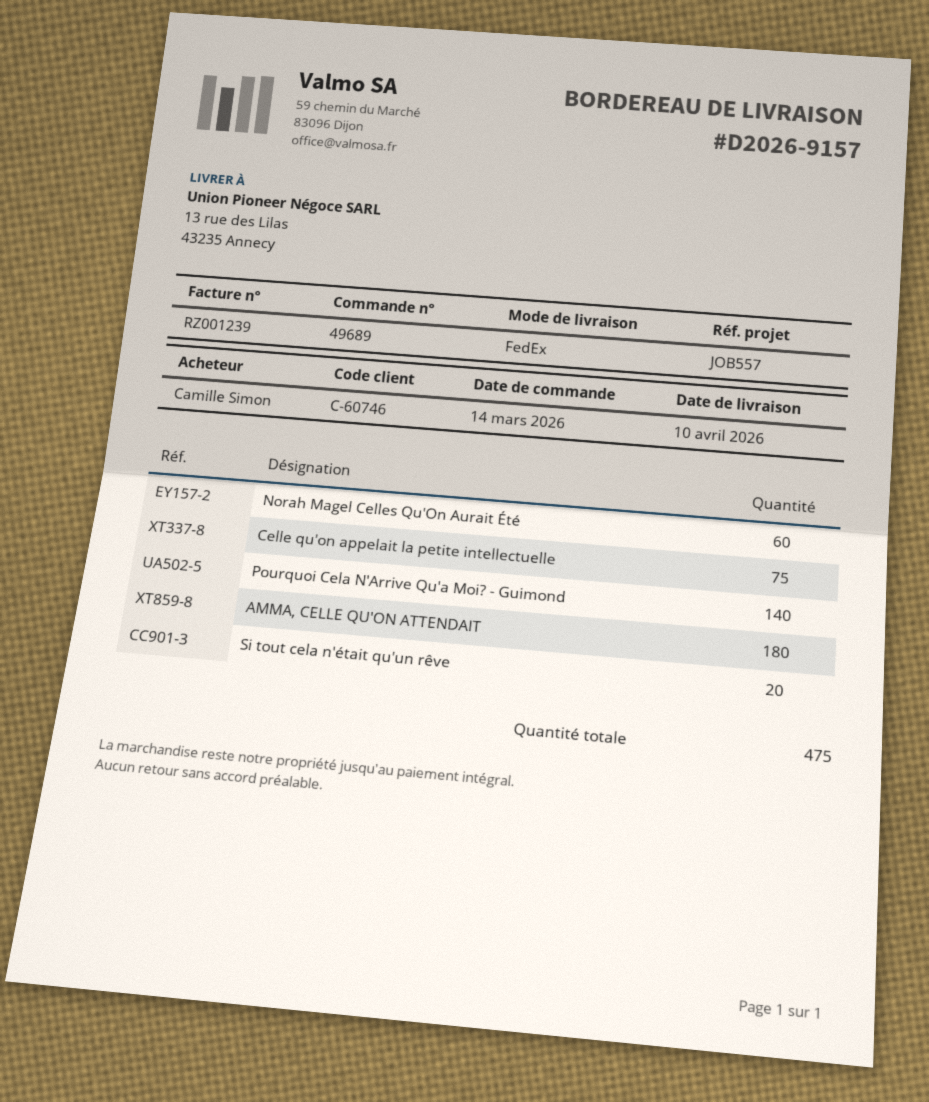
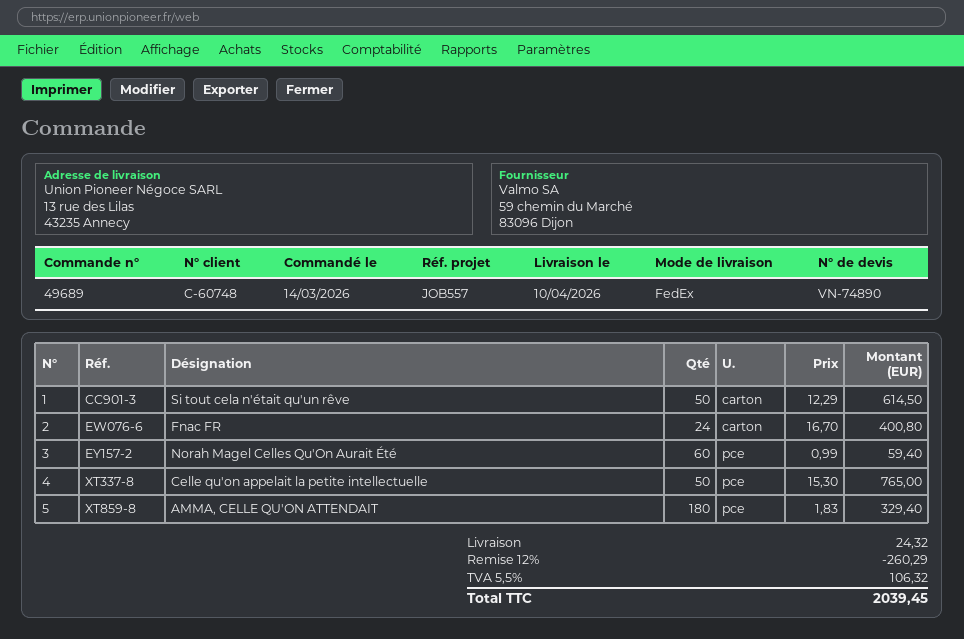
customer number: C-60746 -> C-60748
Celle qu'on appelait la petite intellectuelle: 75 -> 50
Pourquoi Cela N'Arrive Qu'a Moi? - Guimond: 140 -> none
Si tout cela n'était qu'un rêve: 20 -> 50
Fnac FR: none -> 24

